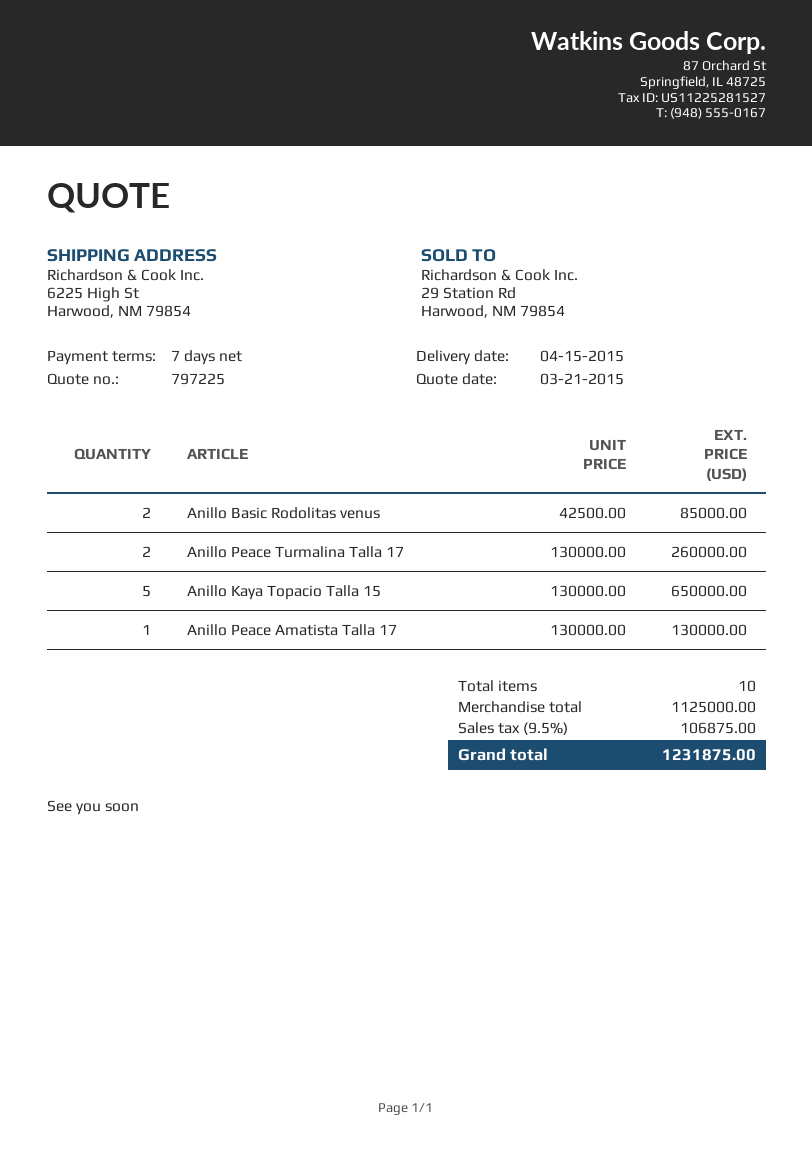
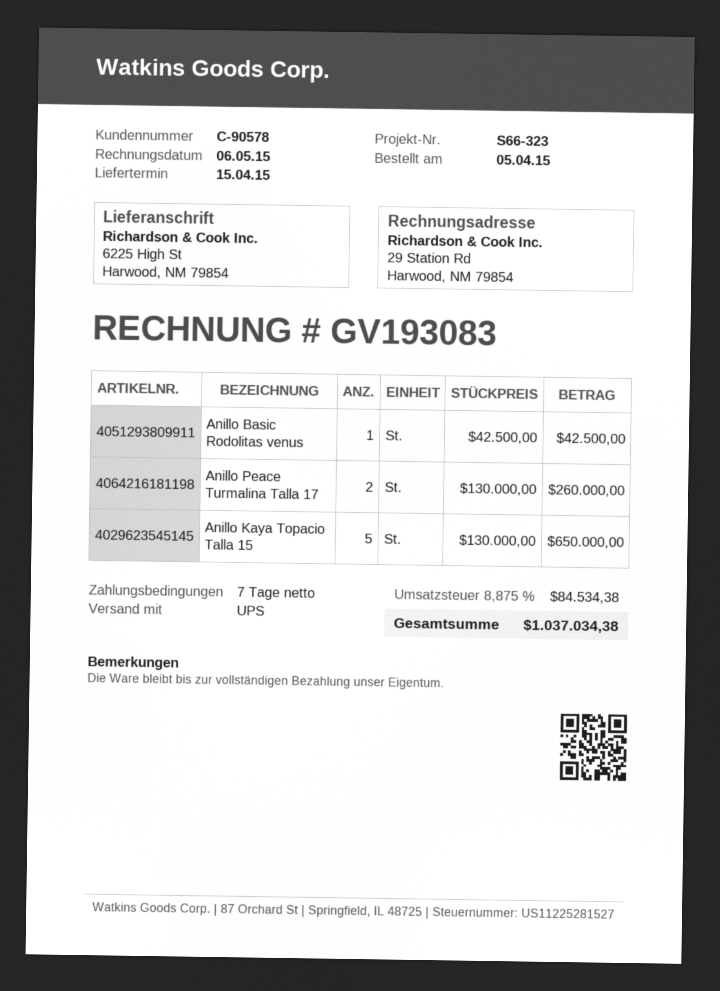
Anillo Basic Rodolitas venus: 2 x 42500.00 = 85000.00 -> 1 x 42500.00 = 42500.00
Anillo Peace Amatista Talla 17: 1 x 130000.00 = 130000.00 -> none
tax: 9.5% = 106875.00 -> 8.875% = 84534.38
total: 1231875.00 -> 1037034.38

